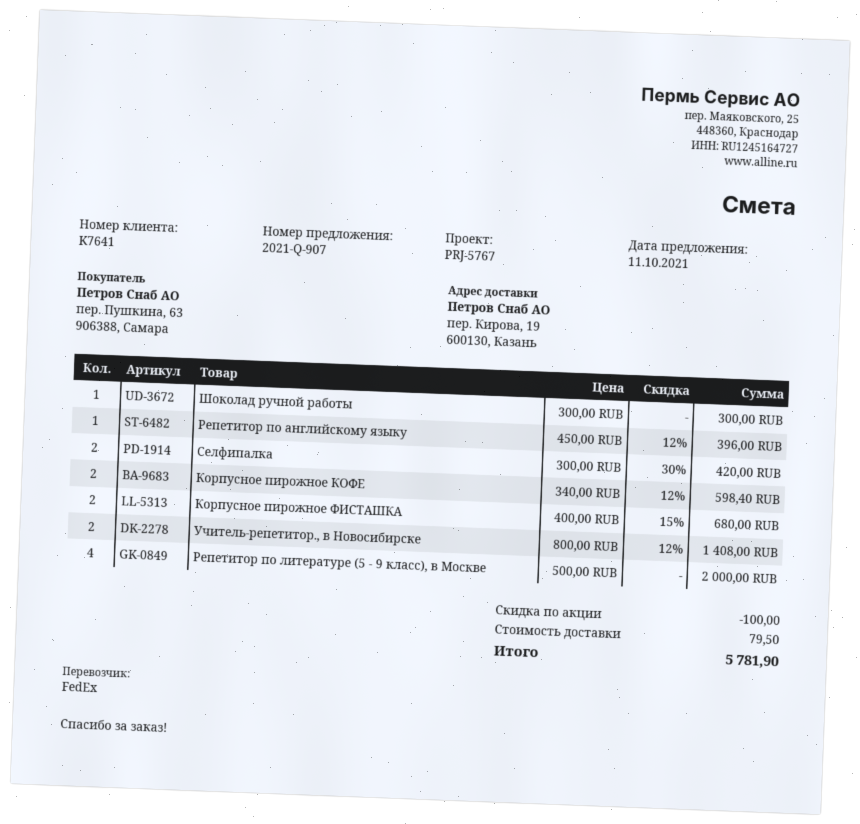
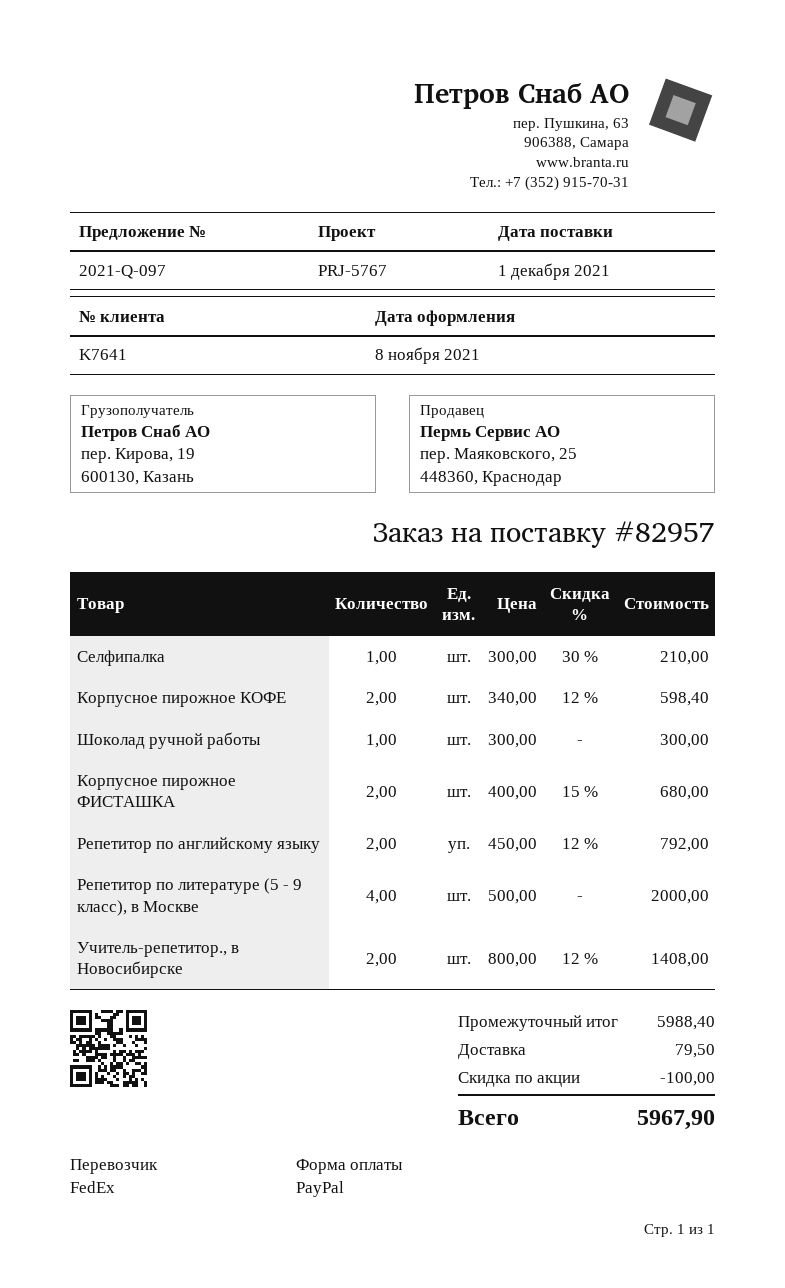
quote number: 2021-Q-907 -> 2021-Q-097
Репетитор по английскому языку: 1 x 450.00 - 12% = 396.00 -> 2 x 450.00 - 12% = 792.00
Селфипалка: 2 x 300.00 - 30% = 420.00 -> 1 x 300.00 - 30% = 210.00
total: 5781.90 -> 5967.90

